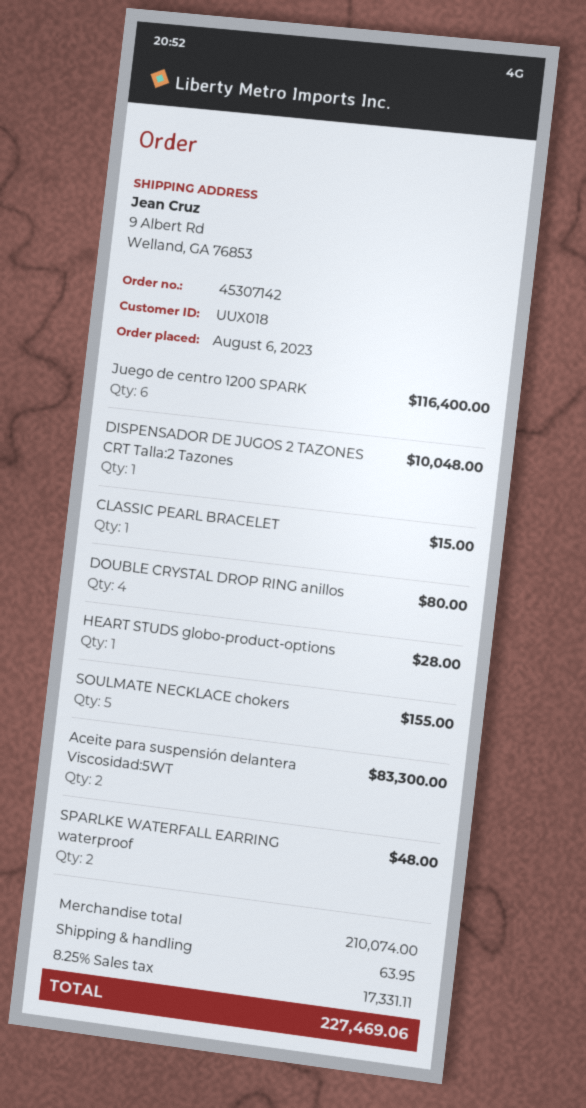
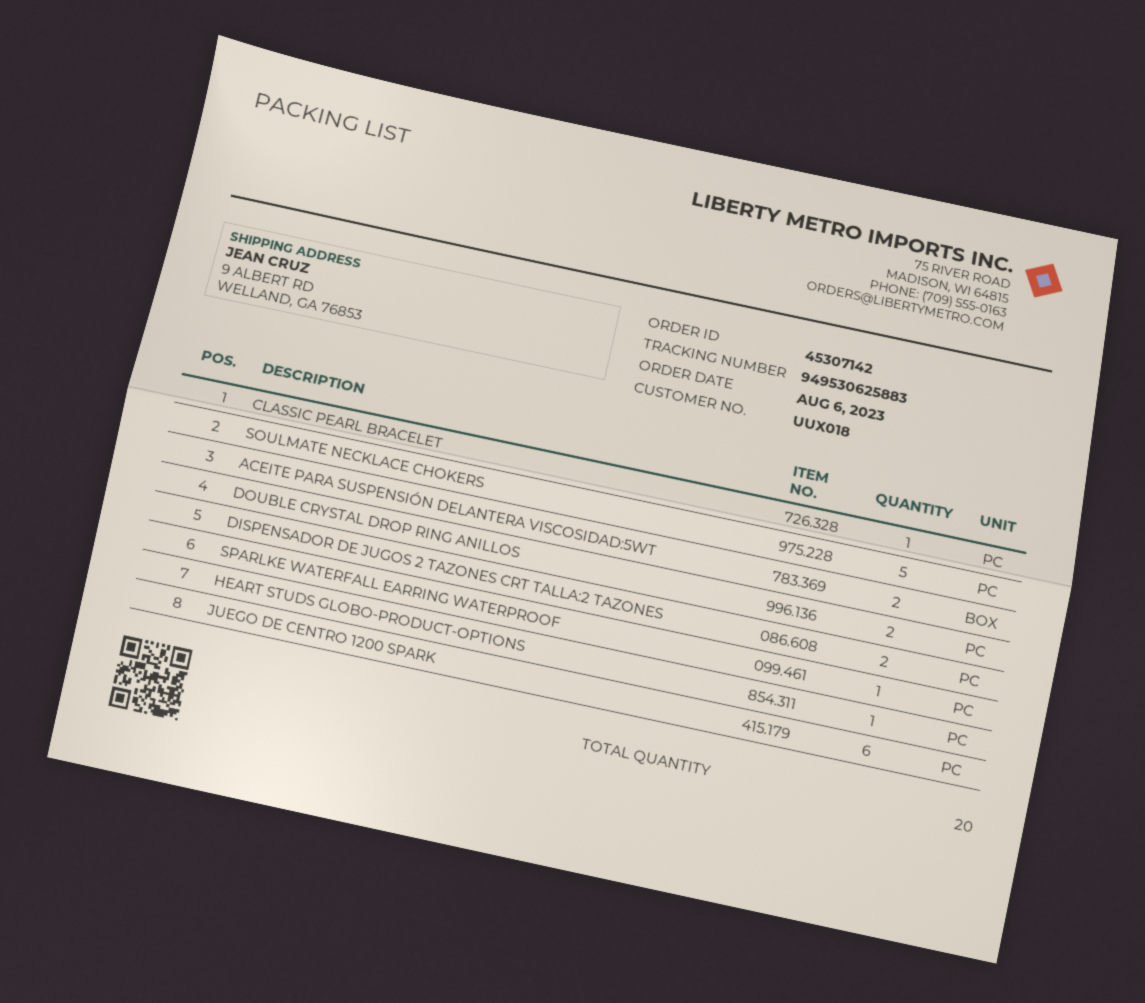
DISPENSADOR DE JUGOS 2 TAZONES CRT Talla:2 Tazones: 1 -> 2
DOUBLE CRYSTAL DROP RING anillos: 4 -> 2
SPARLKE WATERFALL EARRING waterproof: 2 -> 1

